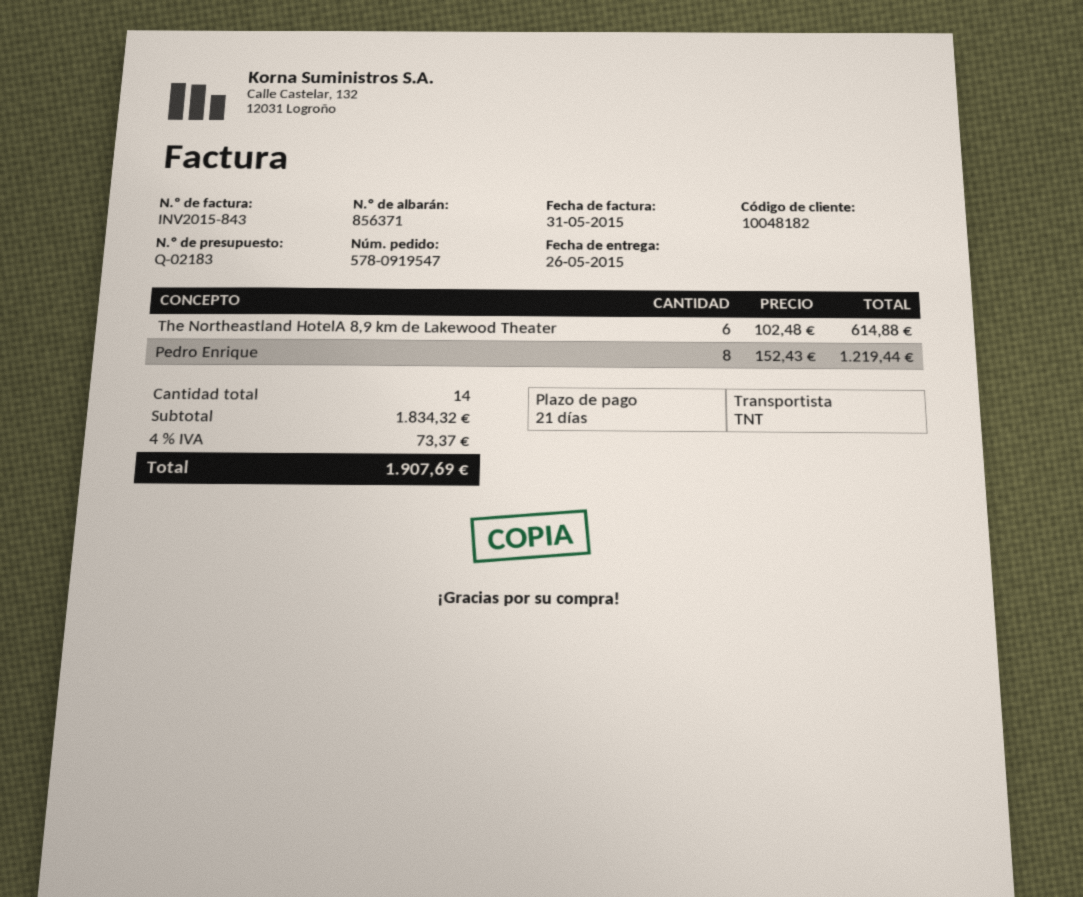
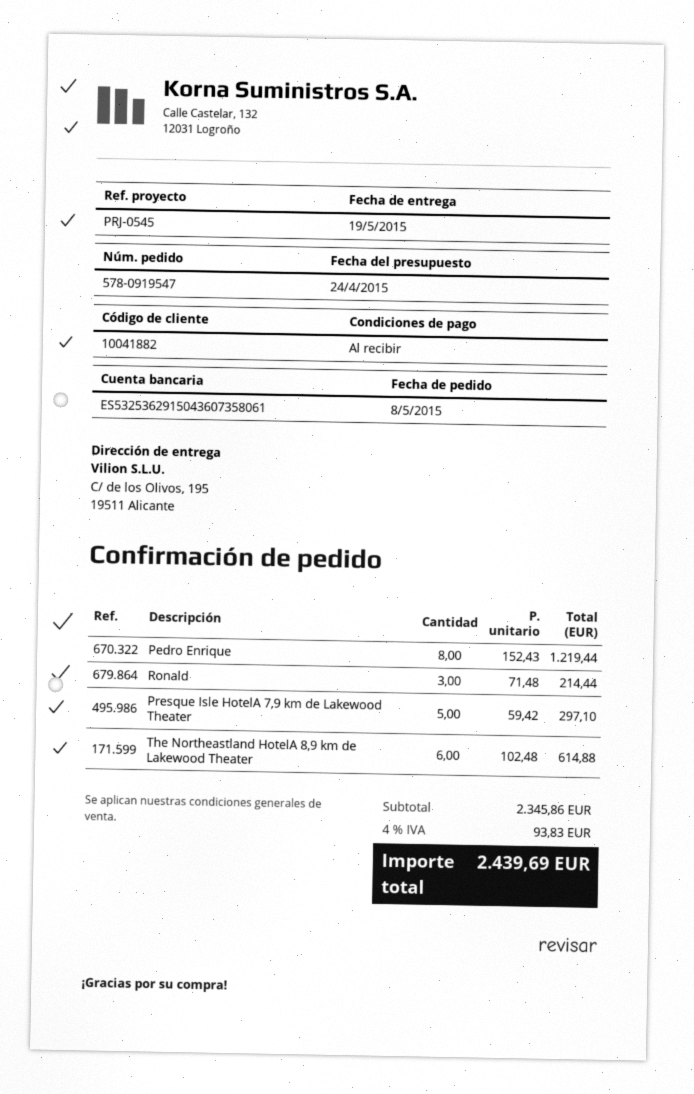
delivery date: 2015-05-26 -> 2015-05-19
payment terms: 21 days -> on receipt
customer number: 10048182 -> 10041882
Ronald: none -> 3 x 71.48 = 214.44
Presque Isle HotelA 7,9 km de Lakewood Theater: none -> 5 x 59.42 = 297.10
subtotal: 1834.32 -> 2345.86
tax: 4% = 73.37 -> 4% = 93.83
total: 1907.69 -> 2439.69

